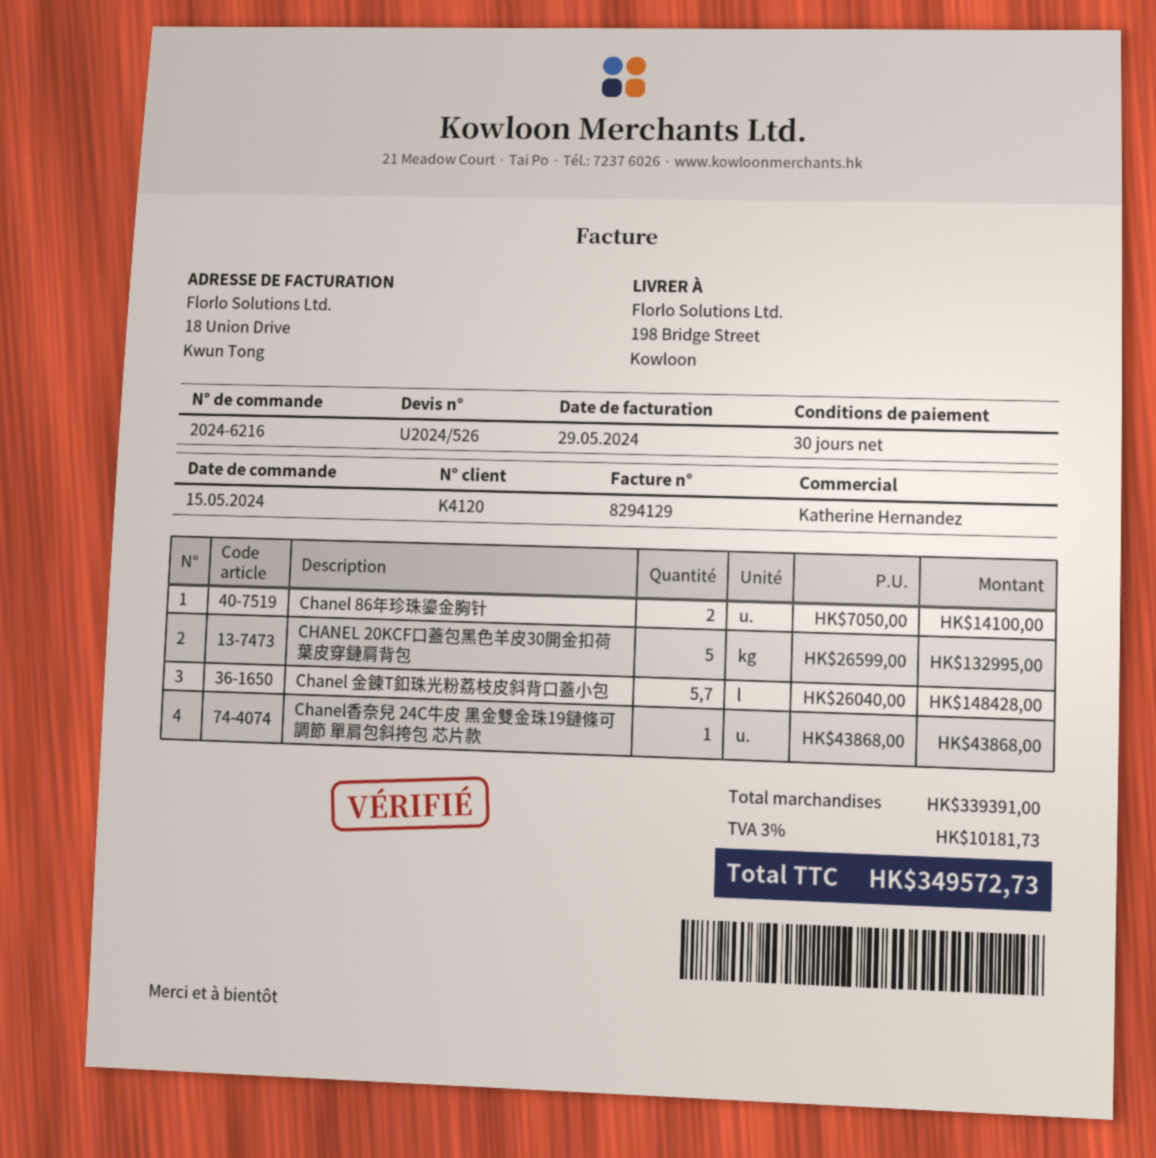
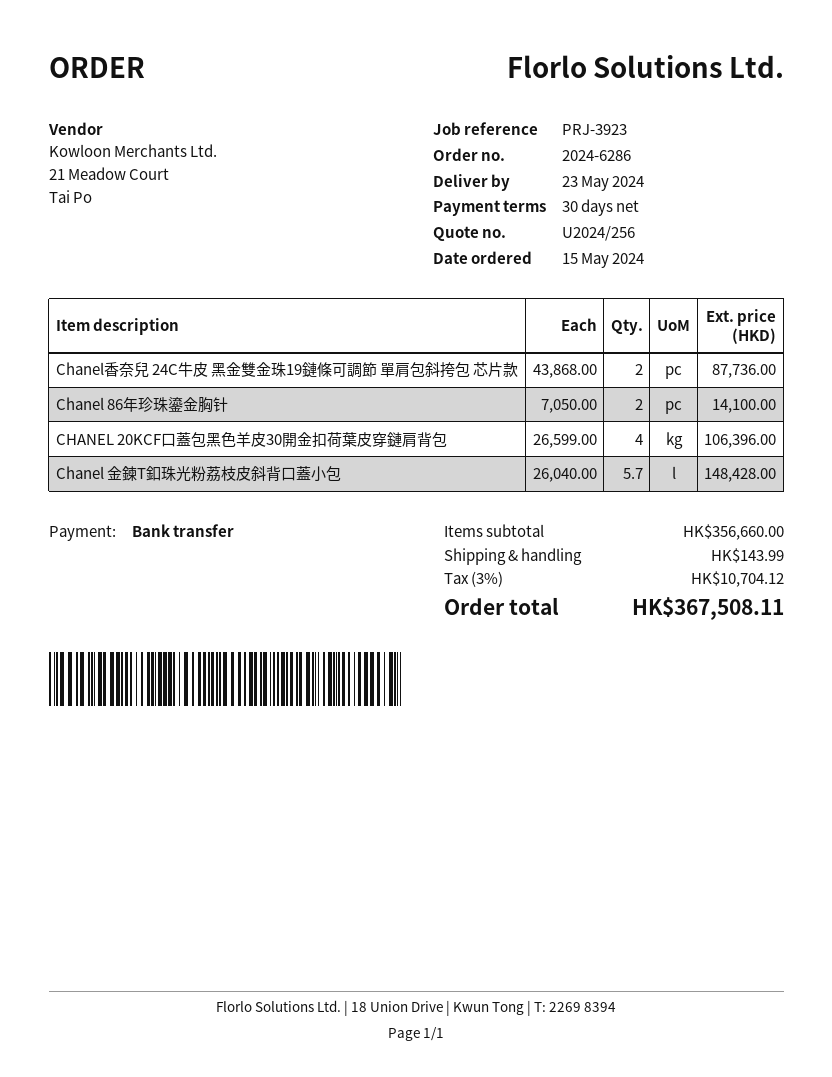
quote number: U2024/526 -> U2024/256
order number: 2024-6216 -> 2024-6286
CHANEL 20KCF口蓋包黑色羊皮30開金扣荷葉皮穿鏈肩背包: 5 x 26599.00 = 132995.00 -> 4 x 26599.00 = 106396.00
Chanel香奈兒 24C牛皮 黑金雙金珠19鏈條可調節 單肩包斜挎包 芯片款: 1 x 43868.00 = 43868.00 -> 2 x 43868.00 = 87736.00
subtotal: 339391.00 -> 356660.00
shipping: none -> 143.99
tax: 3% = 10181.73 -> 3% = 10704.12
total: 349572.73 -> 367508.11

